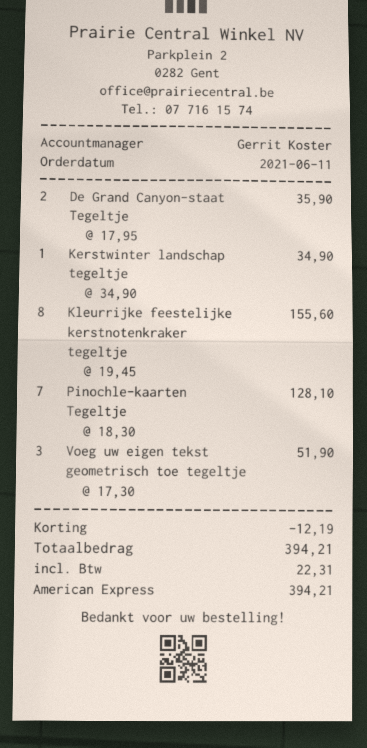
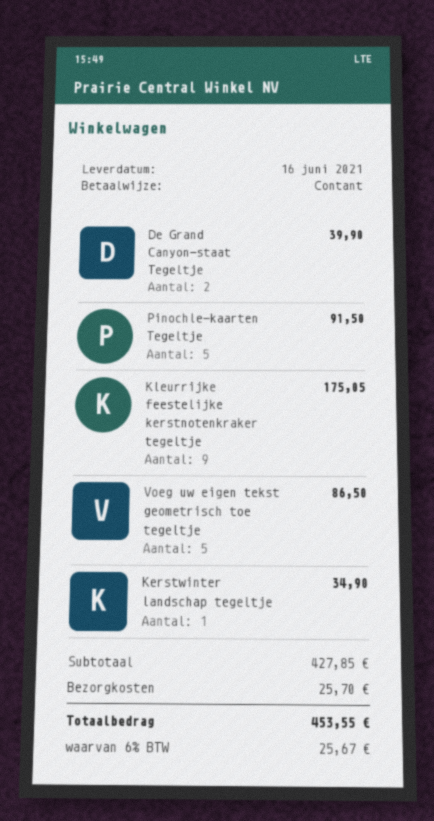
payment method: American Express -> cash
De Grand Canyon-staat Tegeltje: 2 for 35.90 -> 2 for 39.90
Kleurrijke feestelijke kerstnotenkraker tegeltje: 8 for 155.60 -> 9 for 175.05
Pinochle-kaarten Tegeltje: 7 for 128.10 -> 5 for 91.50
Voeg uw eigen tekst geometrisch toe tegeltje: 3 for 51.90 -> 5 for 86.50
discount: 12.19 -> none
shipping: none -> 25.70
tax: 22.31 -> 25.67
total: 394.21 -> 453.55

